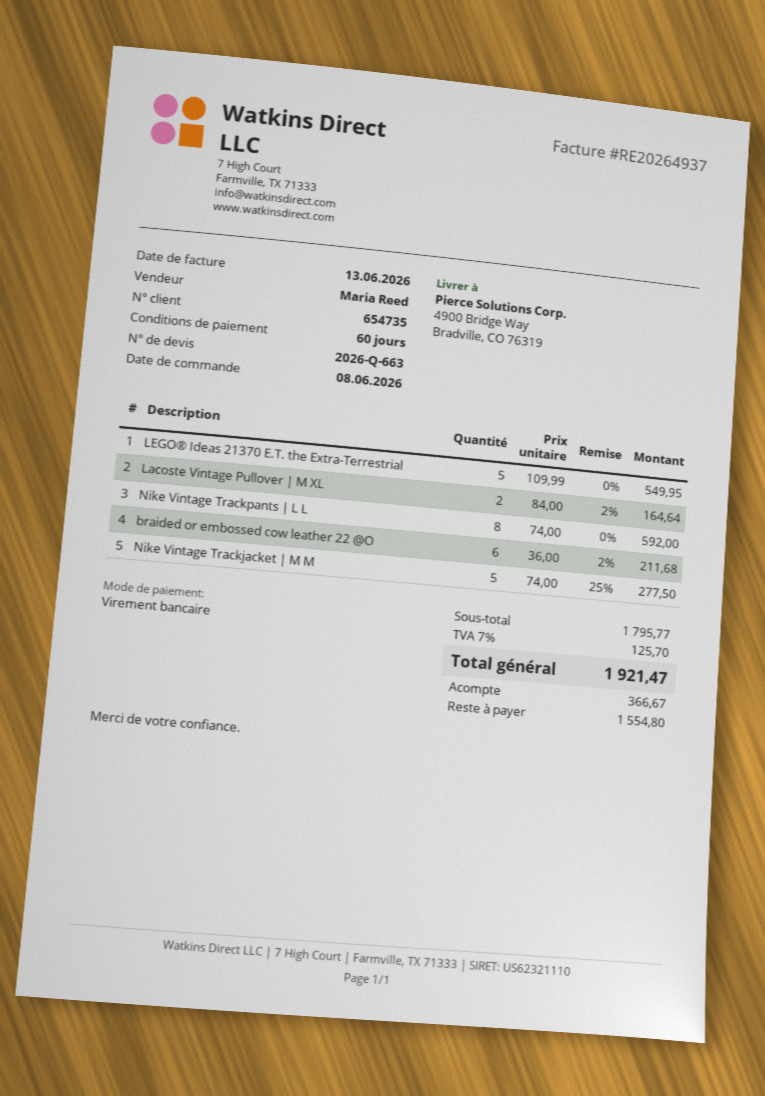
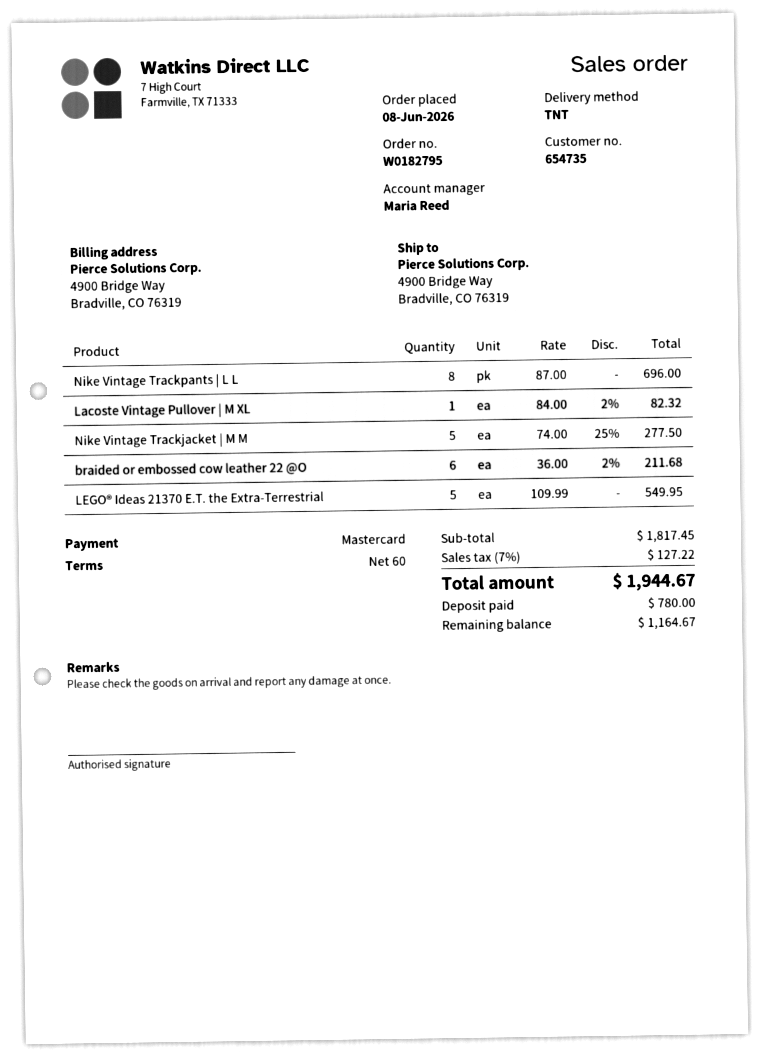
payment method: bank transfer -> Mastercard
Lacoste Vintage Pullover | M XL: 2 x 84.00 - 2% = 164.64 -> 1 x 84.00 - 2% = 82.32
Nike Vintage Trackpants | L L: 8 x 74.00 = 592.00 -> 8 x 87.00 = 696.00
subtotal: 1795.77 -> 1817.45
tax: 7% = 125.70 -> 7% = 127.22
total: 1921.47 -> 1944.67
deposit: 366.67 -> 780.00
balance: 1554.80 -> 1164.67

